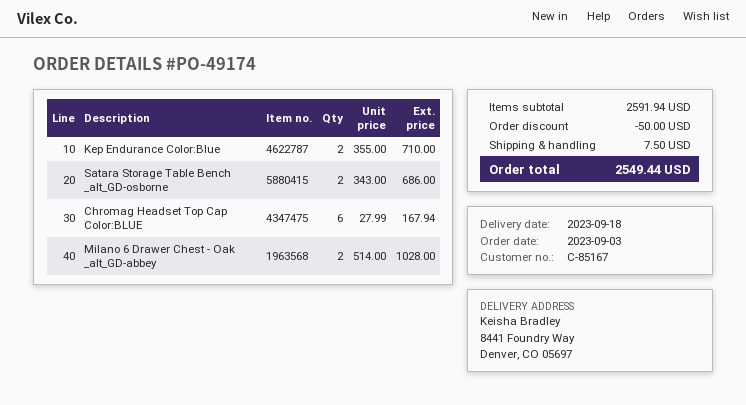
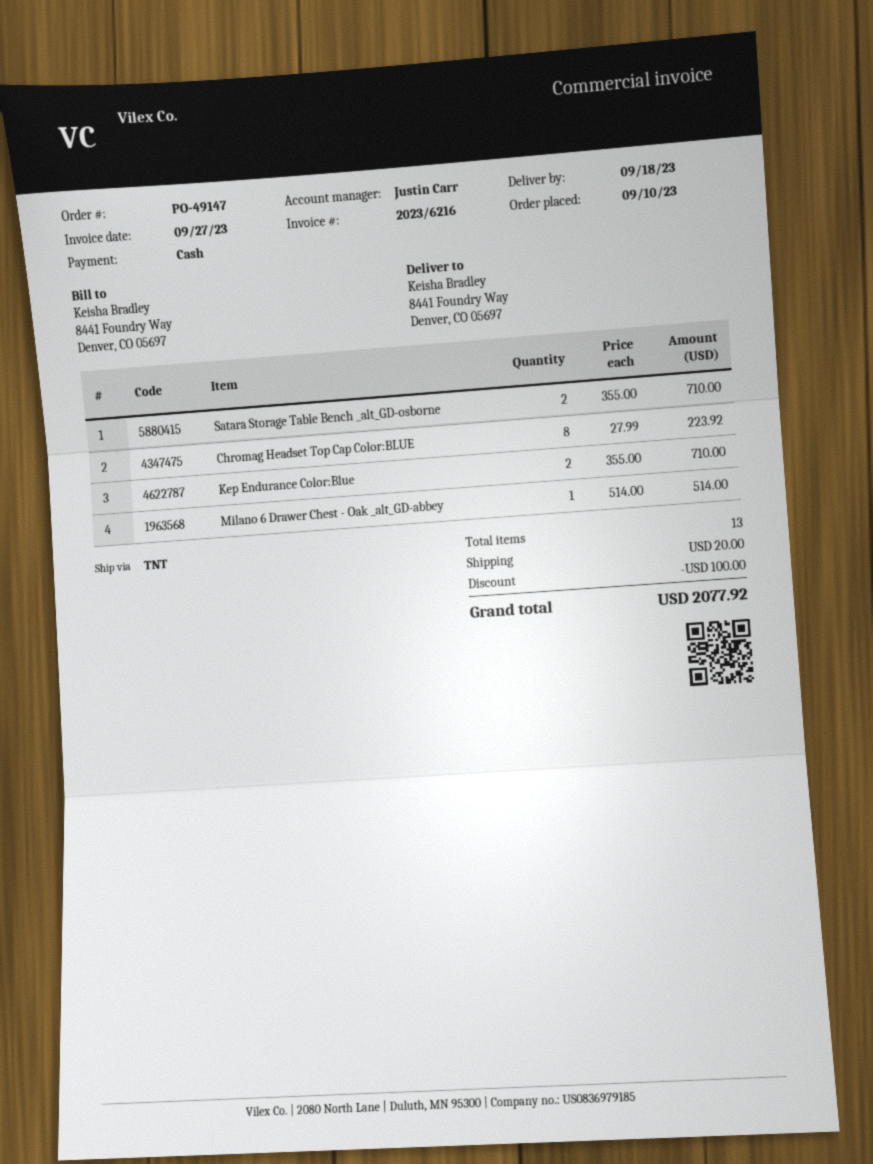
order number: PO-49174 -> PO-49147
order date: 2023-09-03 -> 2023-09-10
Satara Storage Table Bench _alt_GD-osborne: 2 x 343.00 = 686.00 -> 2 x 355.00 = 710.00
Chromag Headset Top Cap Color:BLUE: 6 x 27.99 = 167.94 -> 8 x 27.99 = 223.92
Milano 6 Drawer Chest - Oak _alt_GD-abbey: 2 x 514.00 = 1028.00 -> 1 x 514.00 = 514.00
discount: 50.00 -> 100.00
shipping: 7.50 -> 20.00
total: 2549.44 -> 2077.92

